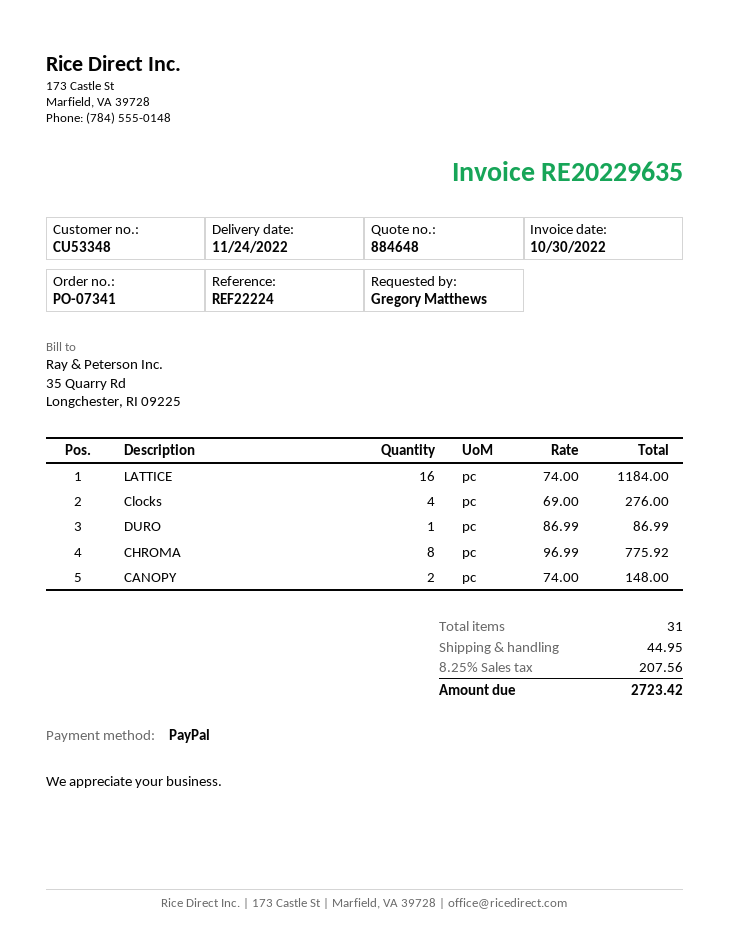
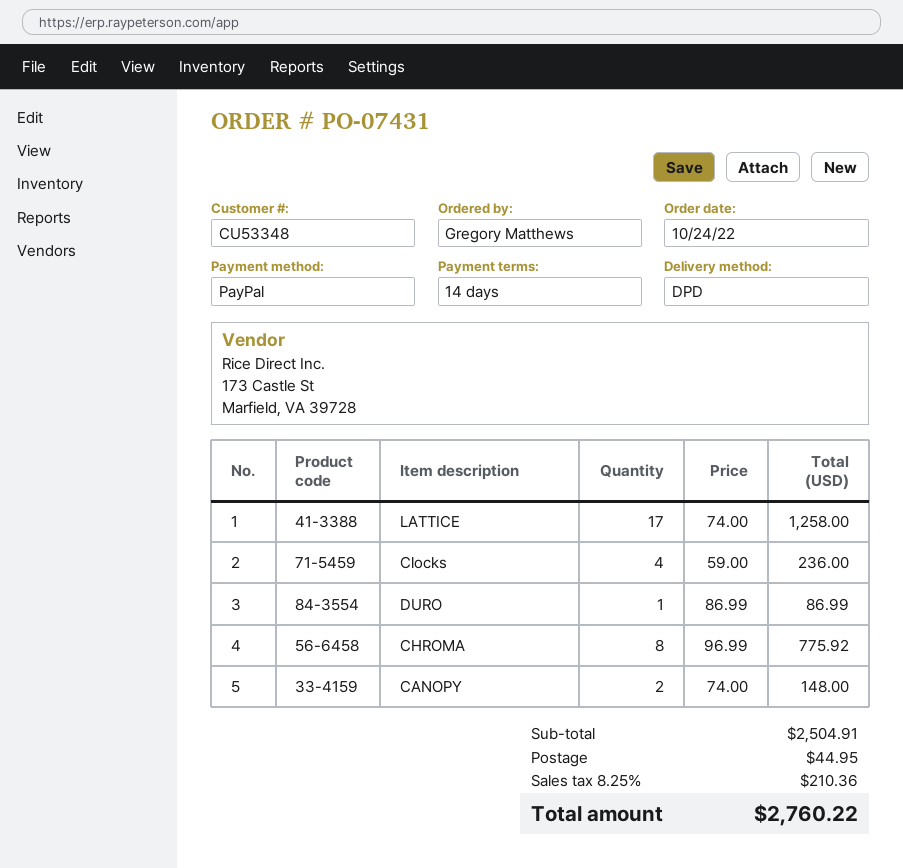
order number: PO-07341 -> PO-07431
LATTICE: 16 x 74.00 = 1184.00 -> 17 x 74.00 = 1258.00
Clocks: 4 x 69.00 = 276.00 -> 4 x 59.00 = 236.00
tax: 8.25% = 207.56 -> 8.25% = 210.36
total: 2723.42 -> 2760.22

